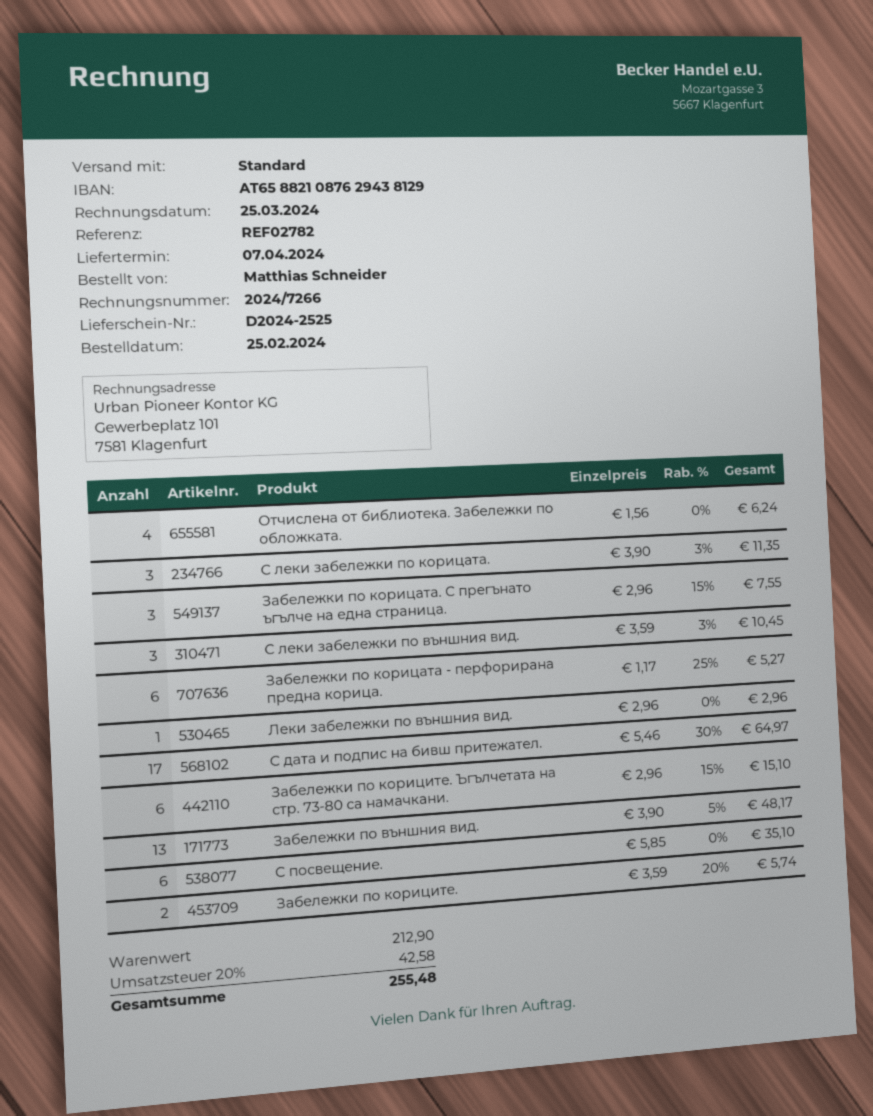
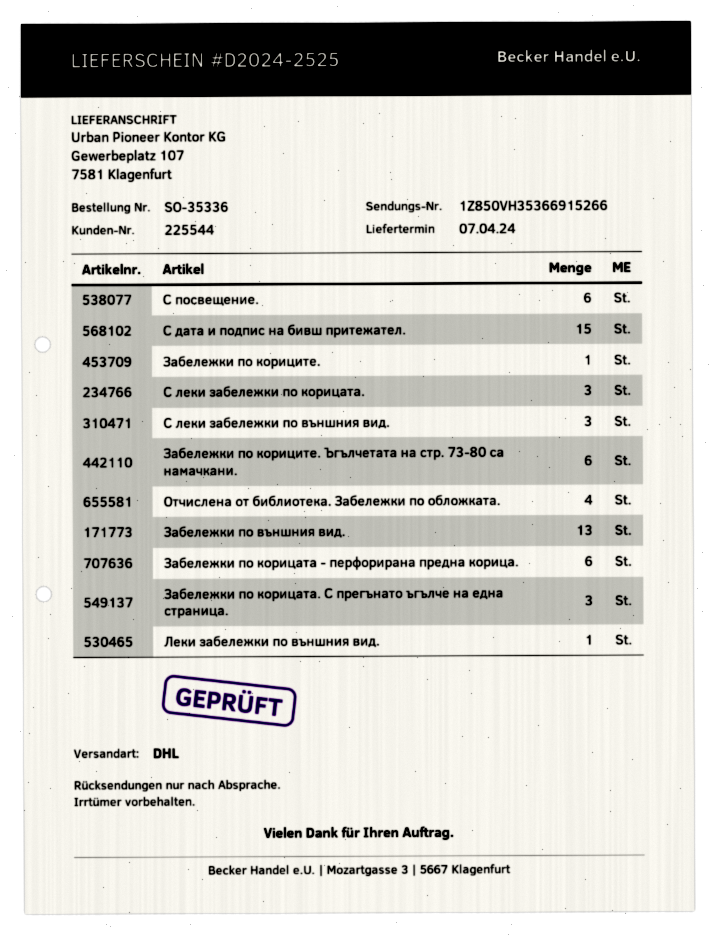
shipping method: standard -> DHL
С дата и подпис на бивш притежател.: 17 -> 15
Забележки по кориците.: 2 -> 1

